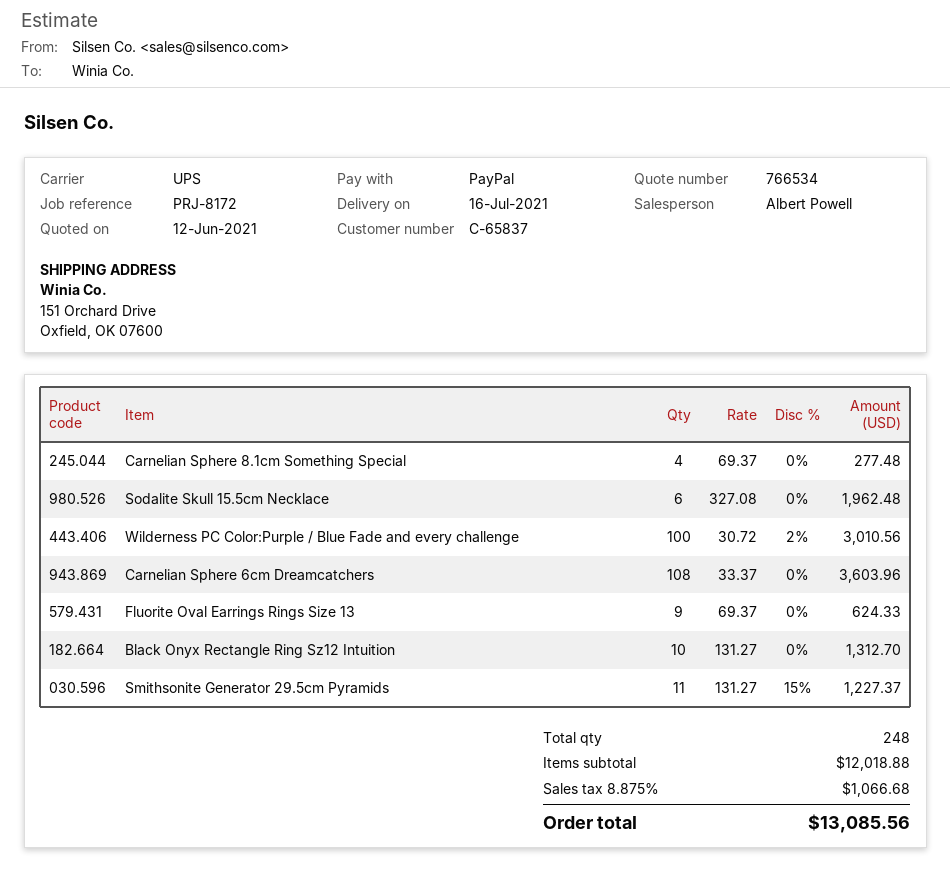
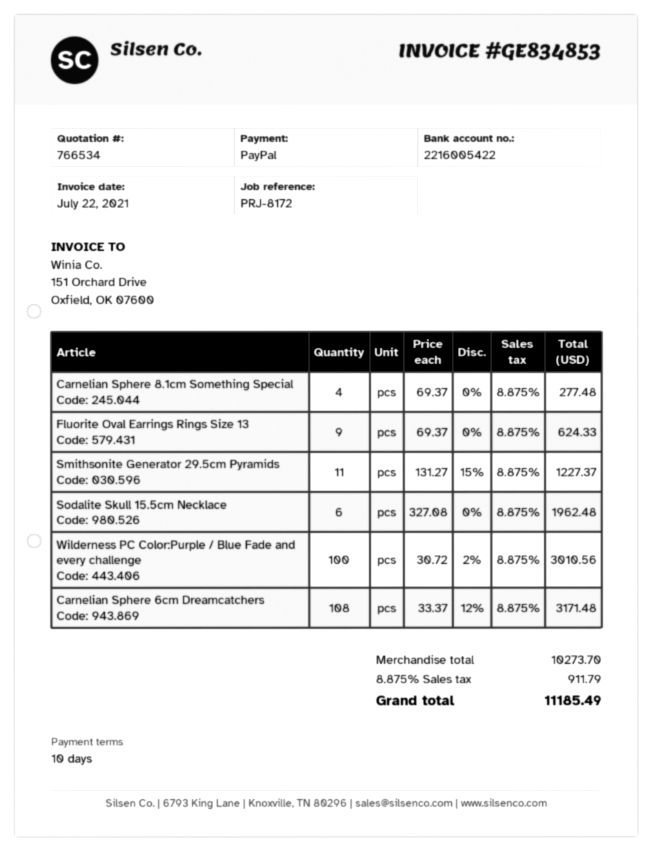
Carnelian Sphere 6cm Dreamcatchers: 108 x 33.37 = 3603.96 -> 108 x 33.37 - 12% = 3171.48
Black Onyx Rectangle Ring Sz12 Intuition: 10 x 131.27 = 1312.70 -> none
subtotal: 12018.88 -> 10273.70
tax: 8.875% = 1066.68 -> 8.875% = 911.79
total: 13085.56 -> 11185.49

